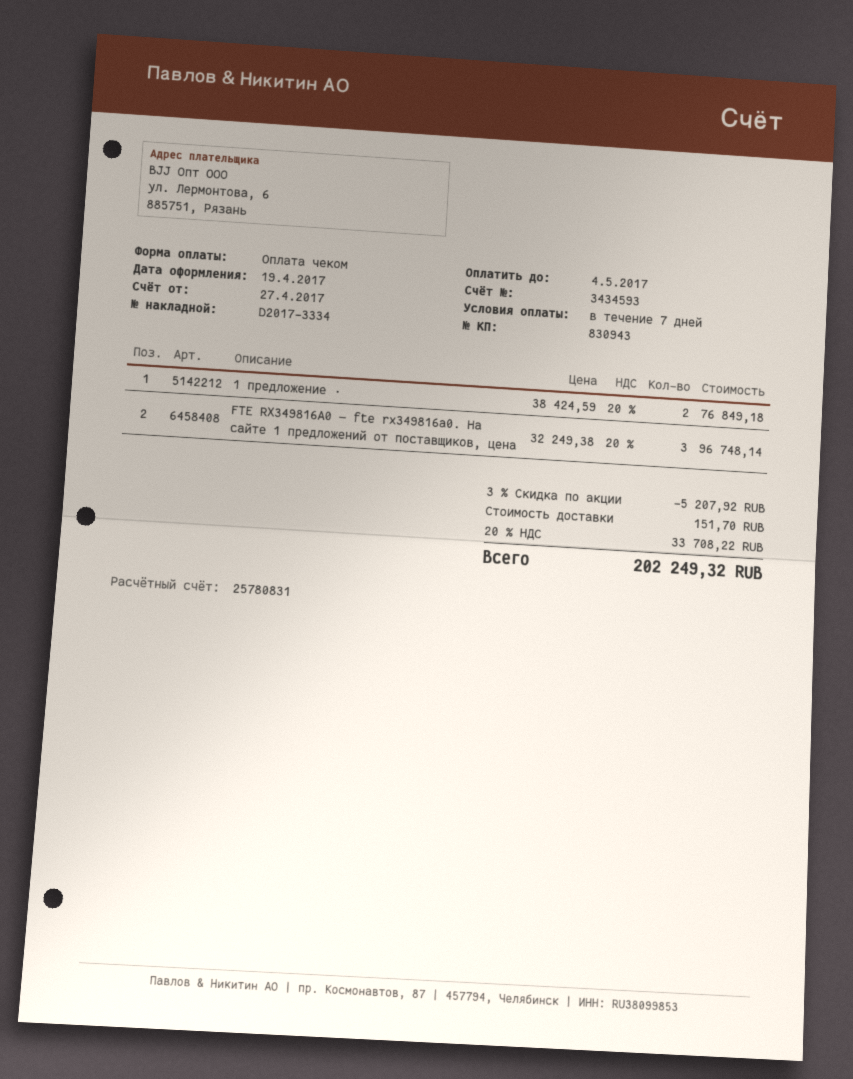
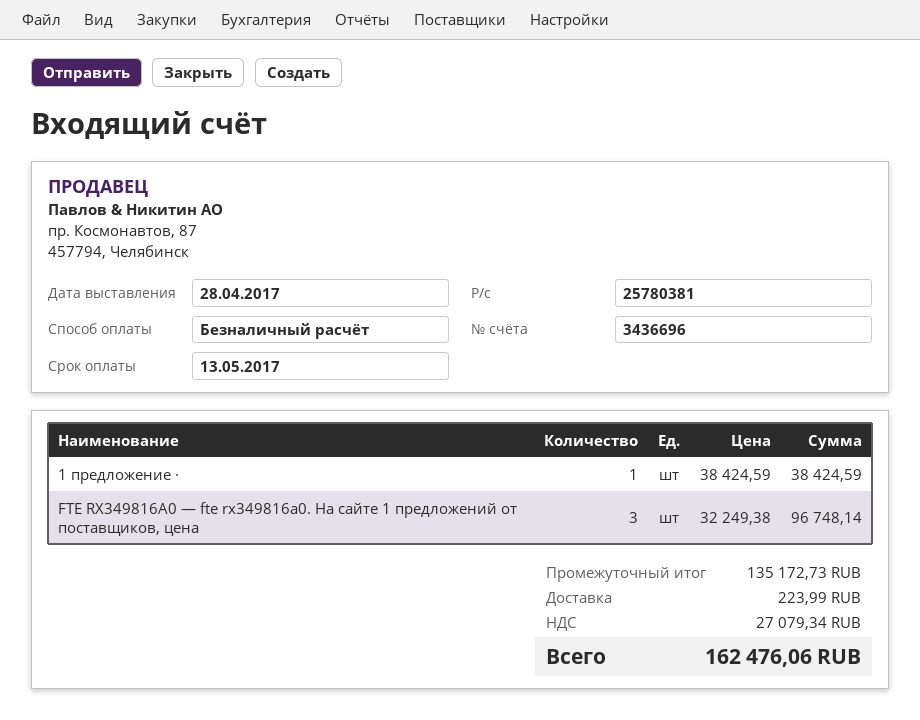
invoice number: 3434593 -> 3436696
invoice date: 2017-04-27 -> 2017-04-28
due date: 2017-05-04 -> 2017-05-13
payment method: cheque -> bank transfer
bank account: 25780831 -> 25780381
1 предложение ·: 2 x 38424.59 = 76849.18 -> 1 x 38424.59 = 38424.59
discount: 3% = 5207.92 -> none
shipping: 151.70 -> 223.99
tax: 33708.22 -> 27079.34
total: 202249.32 -> 162476.06

